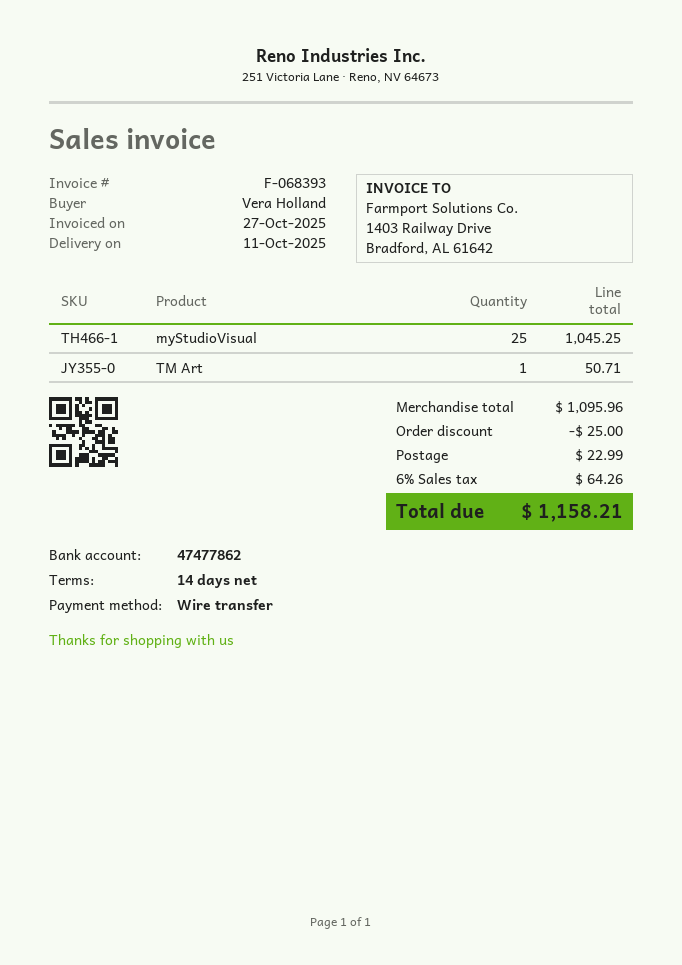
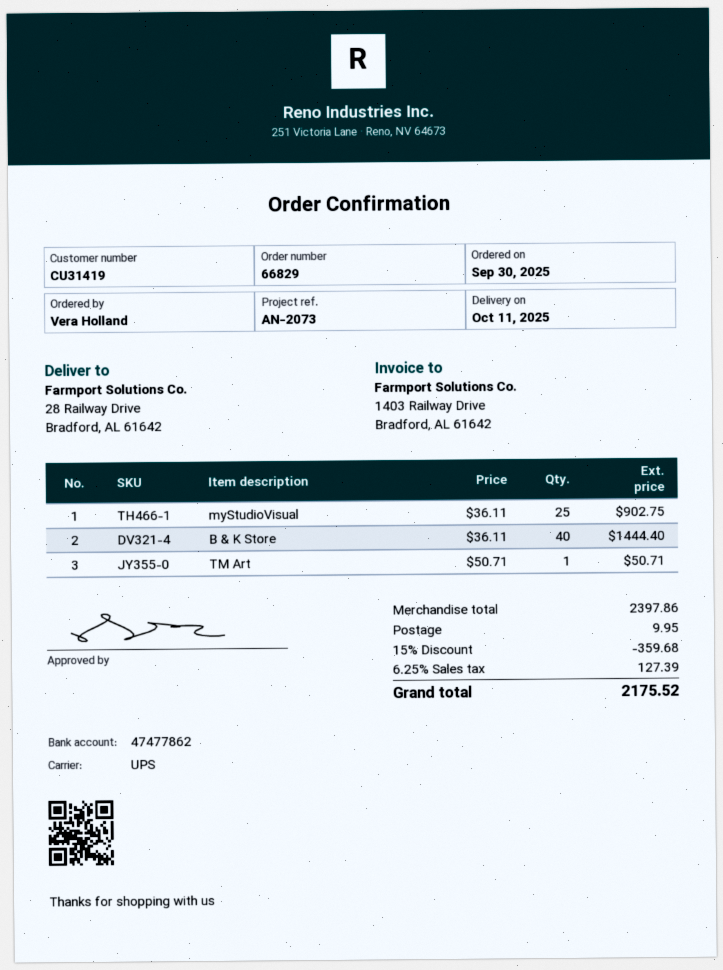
myStudioVisual: 25 for 1045.25 -> 25 for 902.75
B & K Store: none -> 40 for 1444.40
subtotal: 1095.96 -> 2397.86
discount: 25.00 -> 359.68
shipping: 22.99 -> 9.95
tax: 6% = 64.26 -> 6.25% = 127.39
total: 1158.21 -> 2175.52

